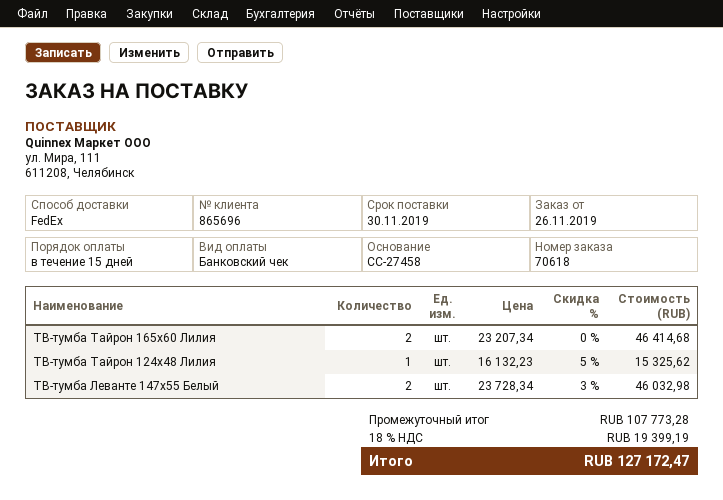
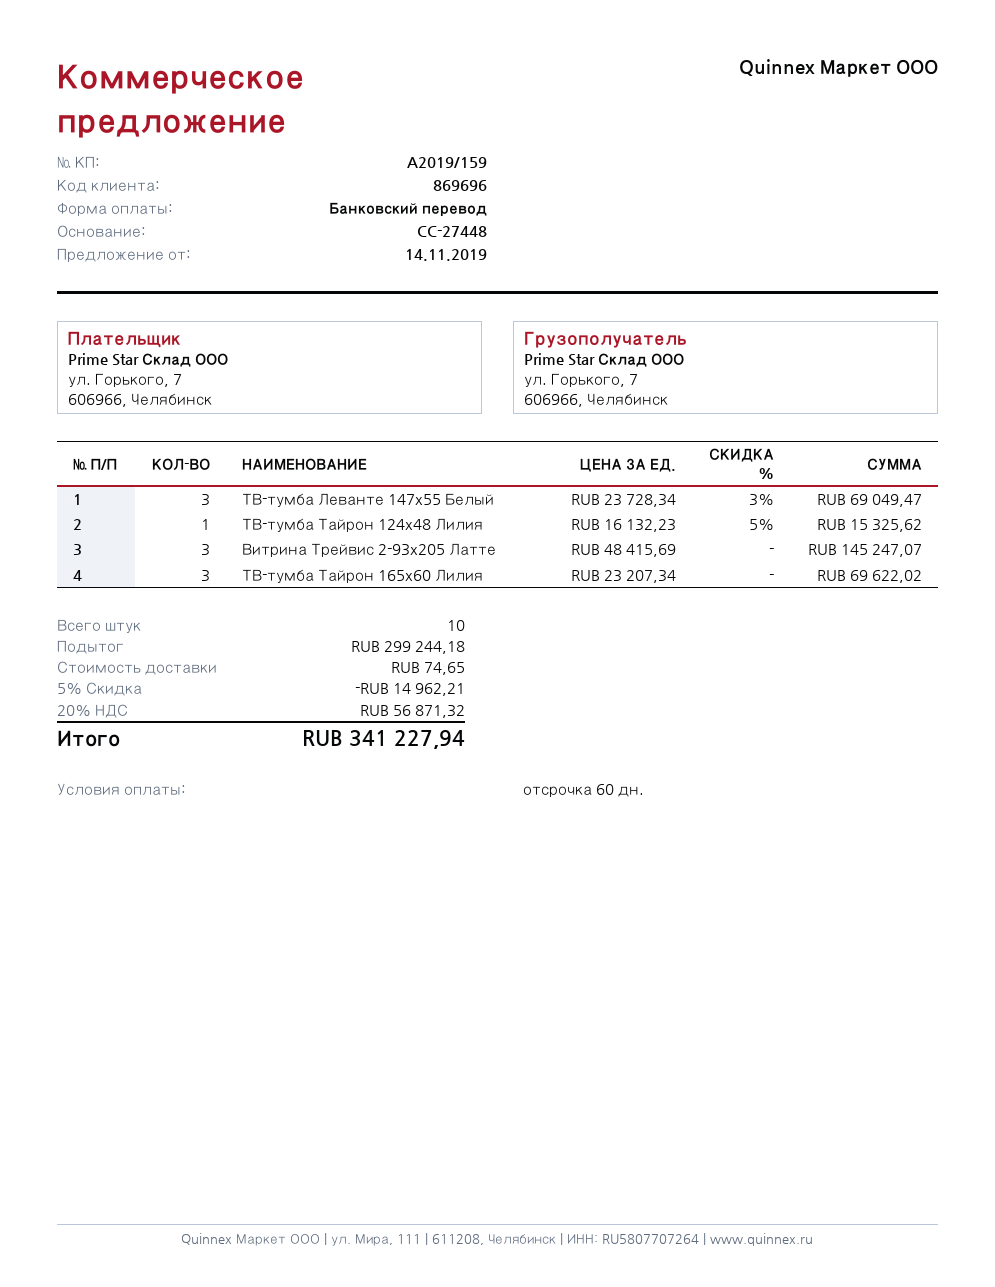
payment terms: 15 days -> 60 days
customer number: 865696 -> 869696
reference: CC-27458 -> CC-27448
payment method: cheque -> bank transfer
ТВ-тумба Тайрон 165x60 Лилия: 2 x 23207.34 = 46414.68 -> 3 x 23207.34 = 69622.02
ТВ-тумба Леванте 147x55 Белый: 2 x 23728.34 - 3% = 46032.98 -> 3 x 23728.34 - 3% = 69049.47
Витрина Трейвис 2-93x205 Латте: none -> 3 x 48415.69 = 145247.07
subtotal: 107773.28 -> 299244.18
discount: none -> 5% = 14962.21
shipping: none -> 74.65
tax: 18% = 19399.19 -> 20% = 56871.32
total: 127172.47 -> 341227.94

